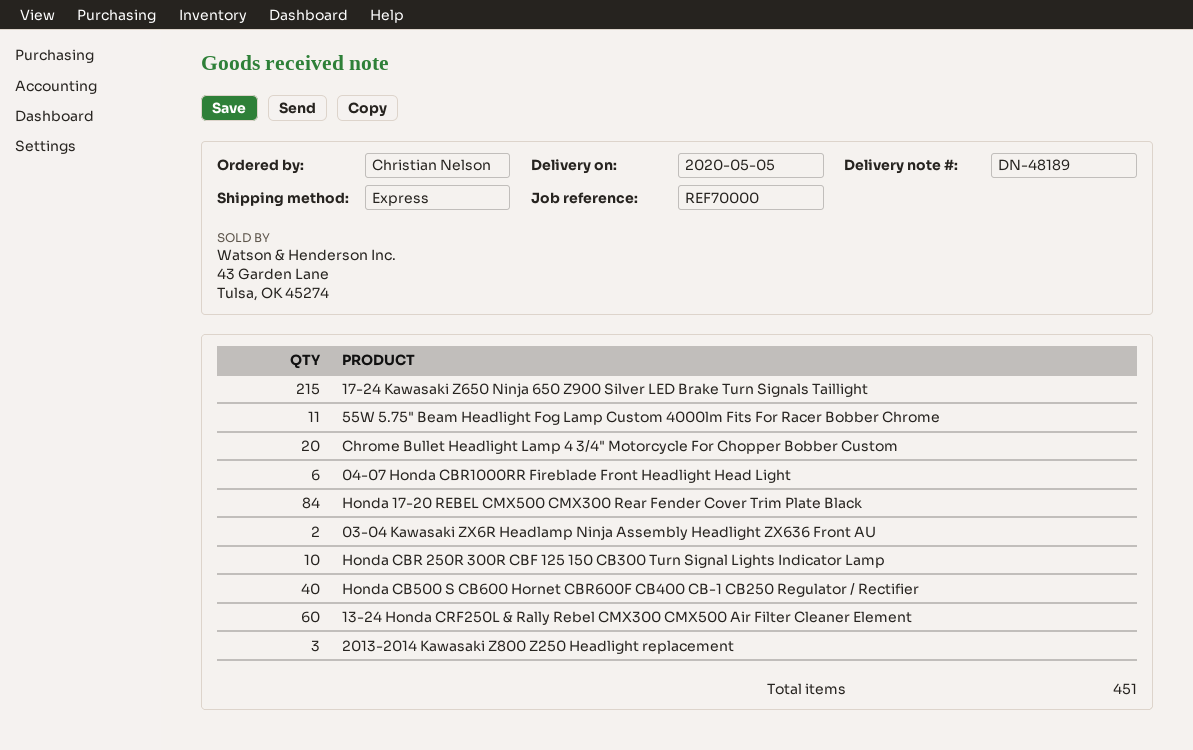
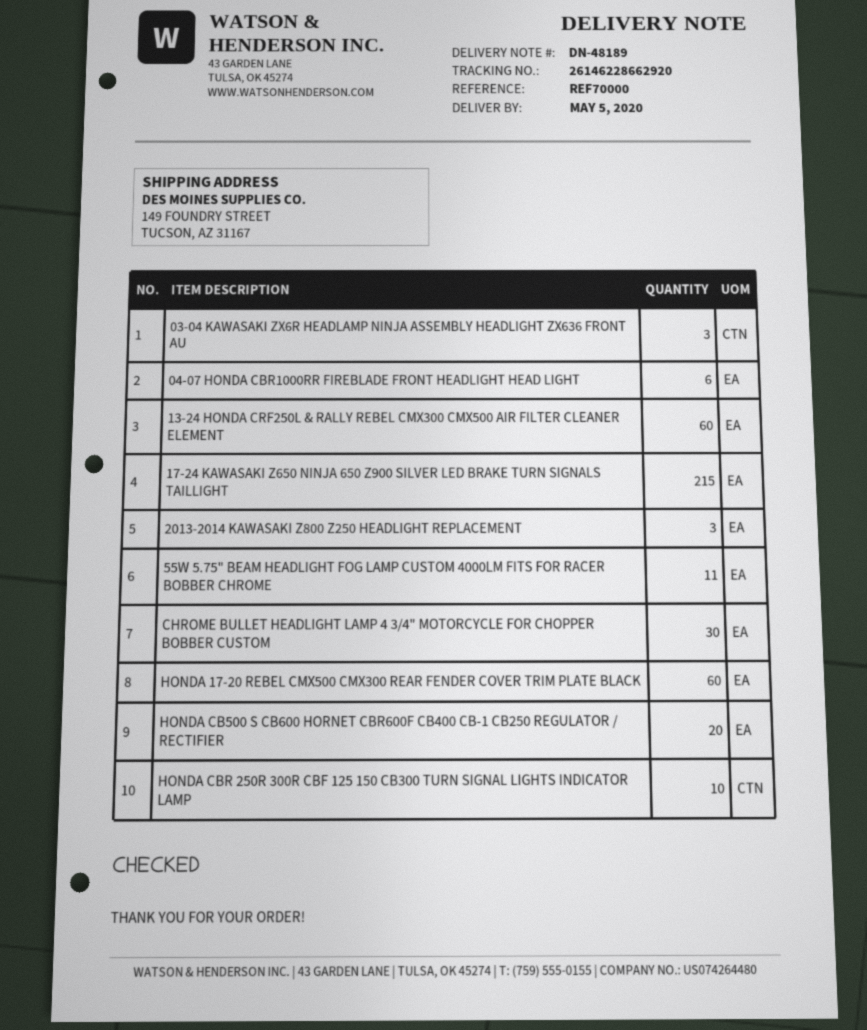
Chrome Bullet Headlight Lamp 4 3/4" Motorcycle For Chopper Bobber Custom: 20 -> 30
Honda 17-20 REBEL CMX500 CMX300 Rear Fender Cover Trim Plate Black: 84 -> 60
03-04 Kawasaki ZX6R Headlamp Ninja Assembly Headlight ZX636 Front AU: 2 -> 3
Honda CB500 S CB600 Hornet CBR600F CB400 CB-1 CB250 Regulator / Rectifier: 40 -> 20

